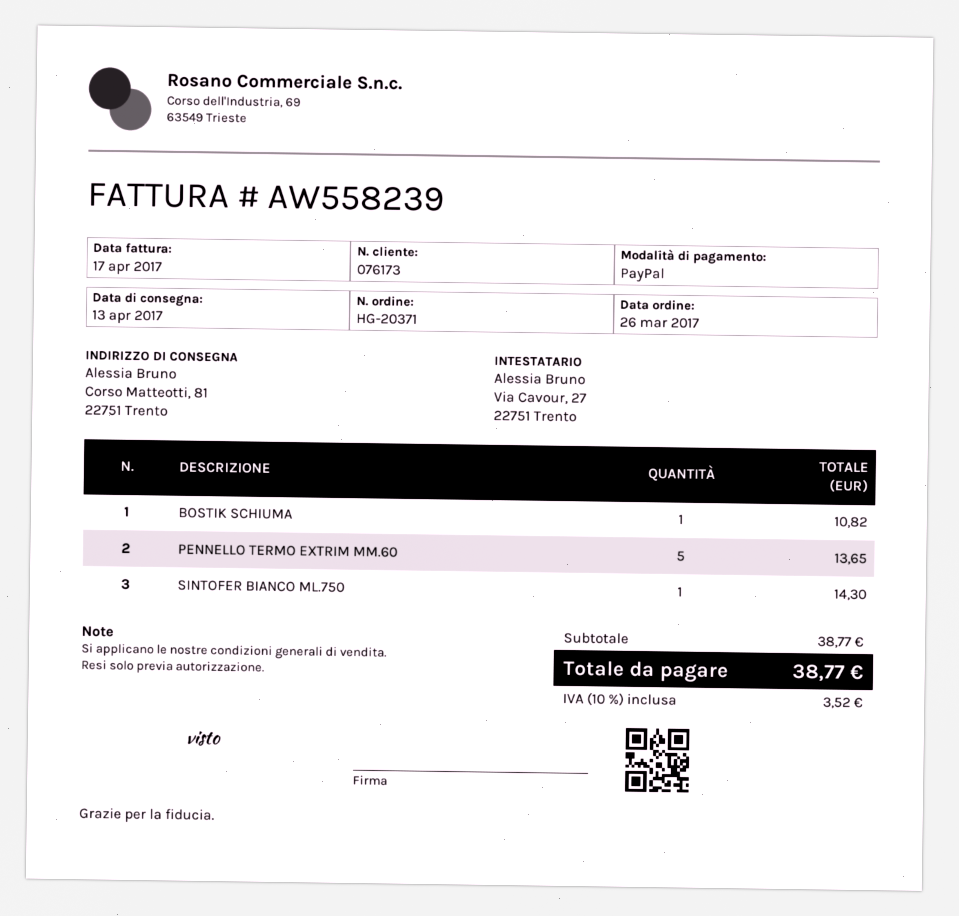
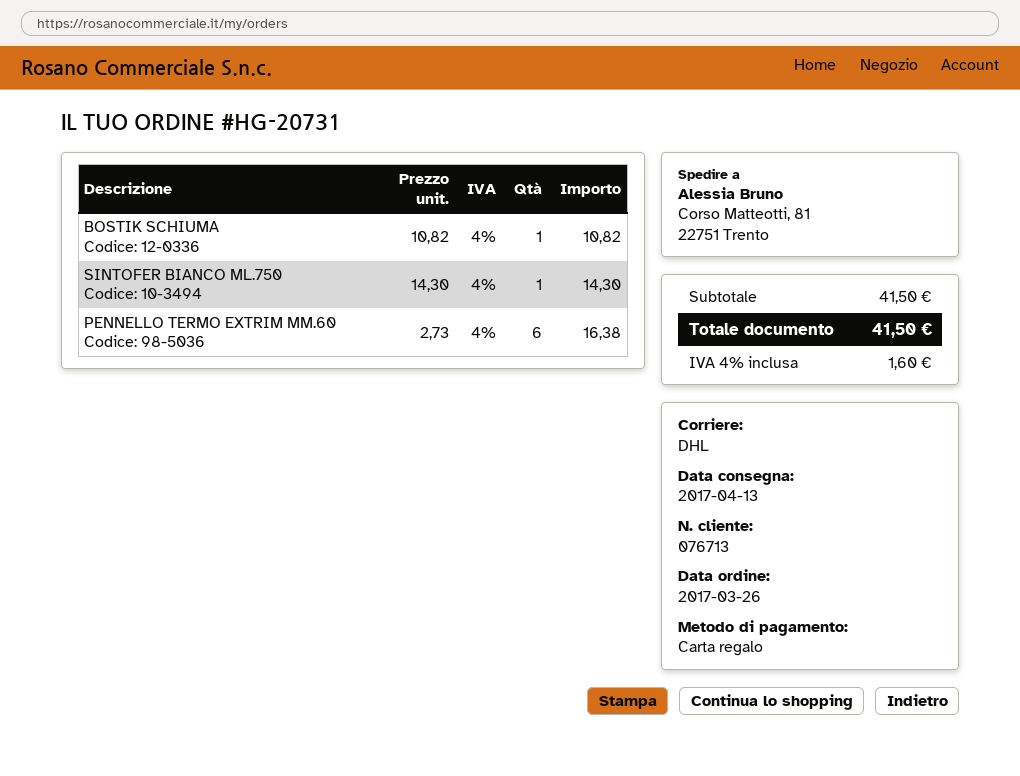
order number: HG-20371 -> HG-20731
customer number: 076173 -> 076713
payment method: PayPal -> gift card
PENNELLO TERMO EXTRIM MM.60: 5 for 13.65 -> 6 for 16.38
subtotal: 38.77 -> 41.50
tax: 10% = 3.52 -> 4% = 1.60
total: 38.77 -> 41.50

